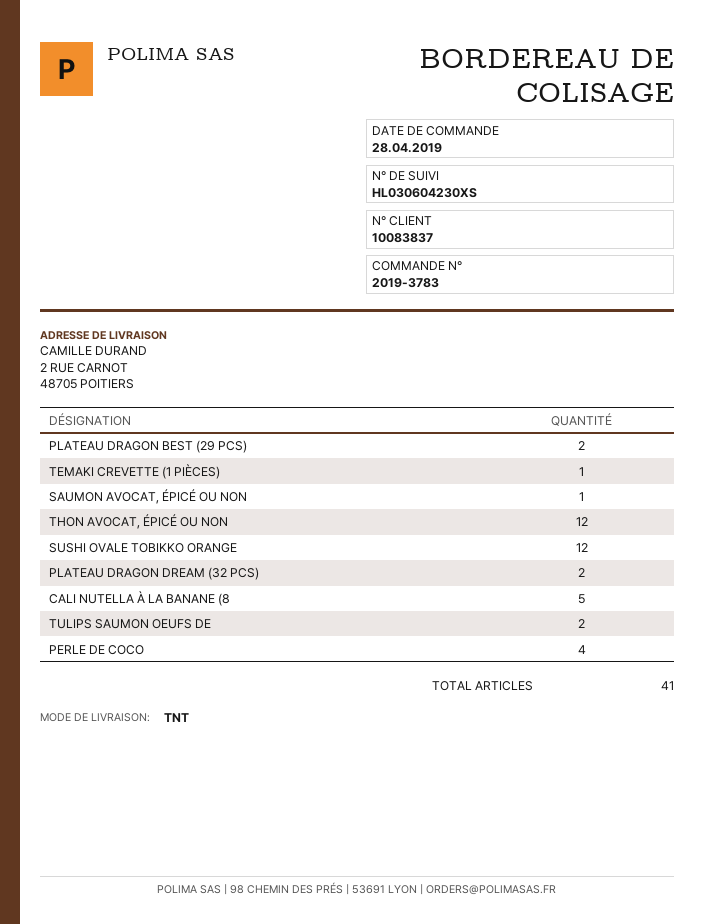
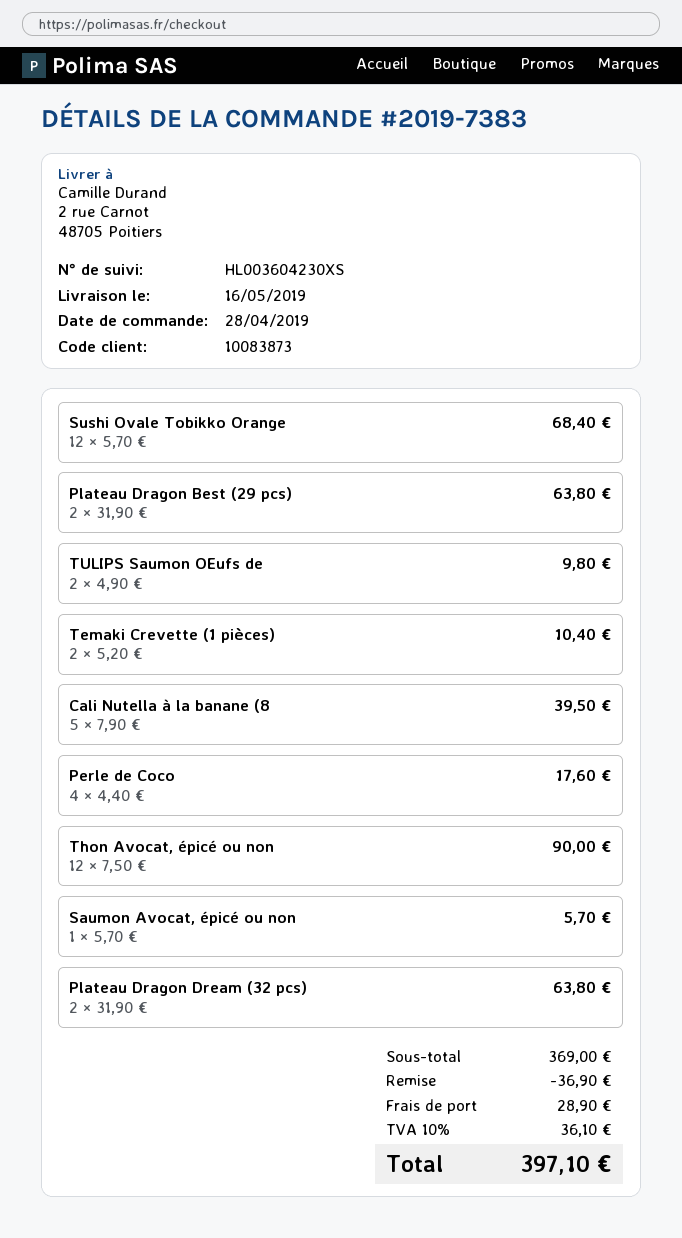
order number: 2019-3783 -> 2019-7383
customer number: 10083837 -> 10083873
tracking number: HL030604230XS -> HL003604230XS
TEMAKI CREVETTE (1 PIÈCES): 1 -> 2

